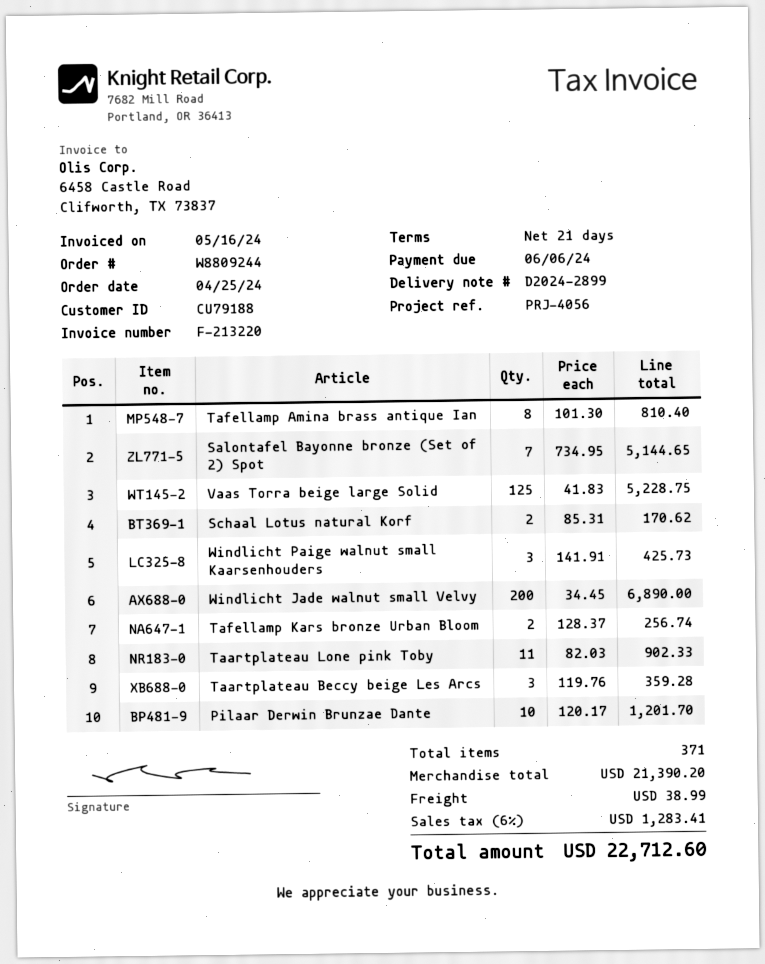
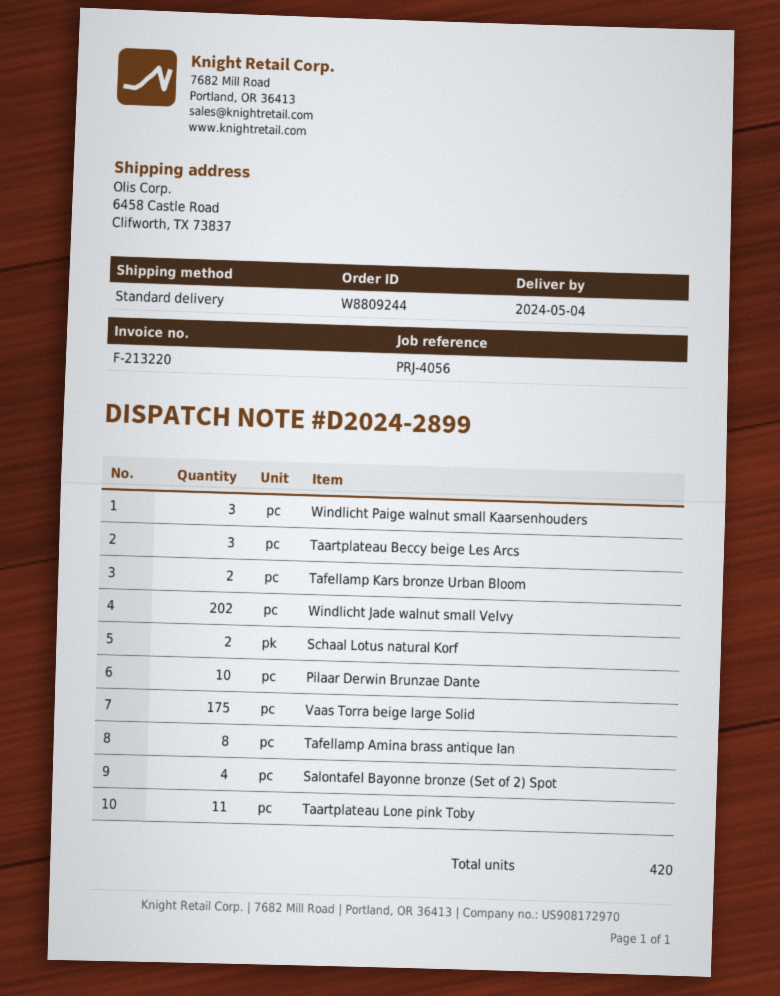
Salontafel Bayonne bronze (Set of 2) Spot: 7 -> 4
Vaas Torra beige large Solid: 125 -> 175
Windlicht Jade walnut small Velvy: 200 -> 202
total quantity: 371 -> 420

